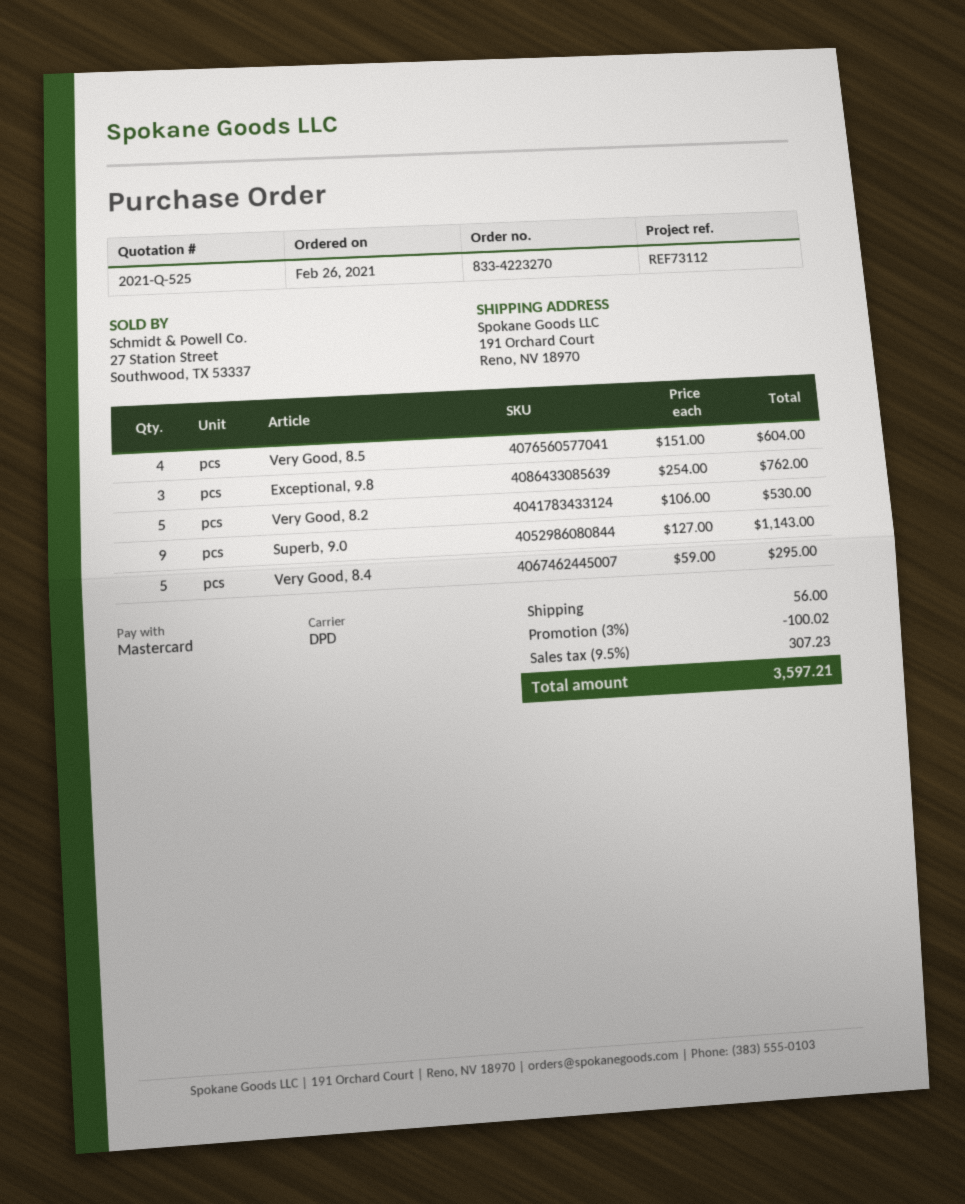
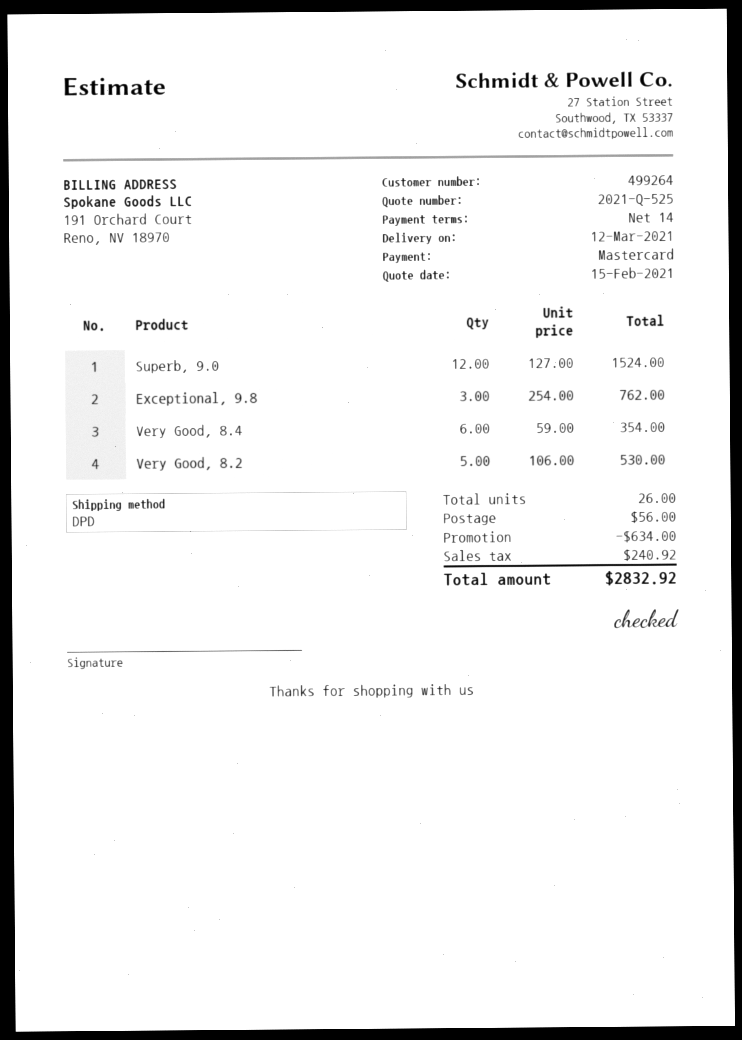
Very Good, 8.5: 4 x 151.00 = 604.00 -> none
Superb, 9.0: 9 x 127.00 = 1143.00 -> 12 x 127.00 = 1524.00
Very Good, 8.4: 5 x 59.00 = 295.00 -> 6 x 59.00 = 354.00
discount: 100.02 -> 634.00
tax: 307.23 -> 240.92
total: 3597.21 -> 2832.92

